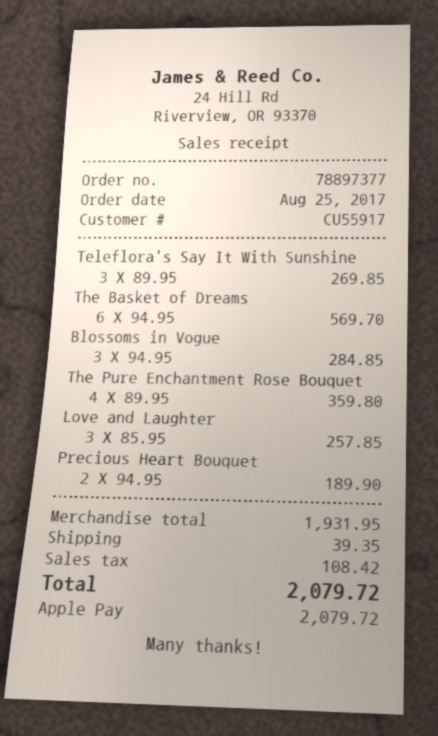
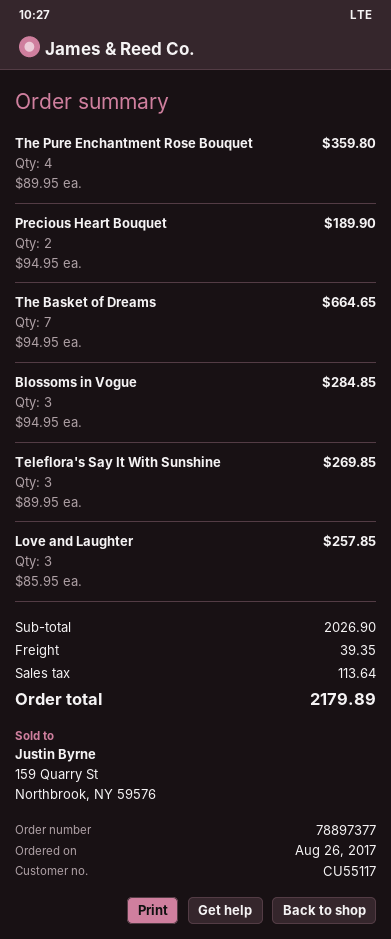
order date: 2017-08-25 -> 2017-08-26
customer number: CU55917 -> CU55117
The Basket of Dreams: 6 x 94.95 = 569.70 -> 7 x 94.95 = 664.65
subtotal: 1931.95 -> 2026.90
tax: 108.42 -> 113.64
total: 2079.72 -> 2179.89

